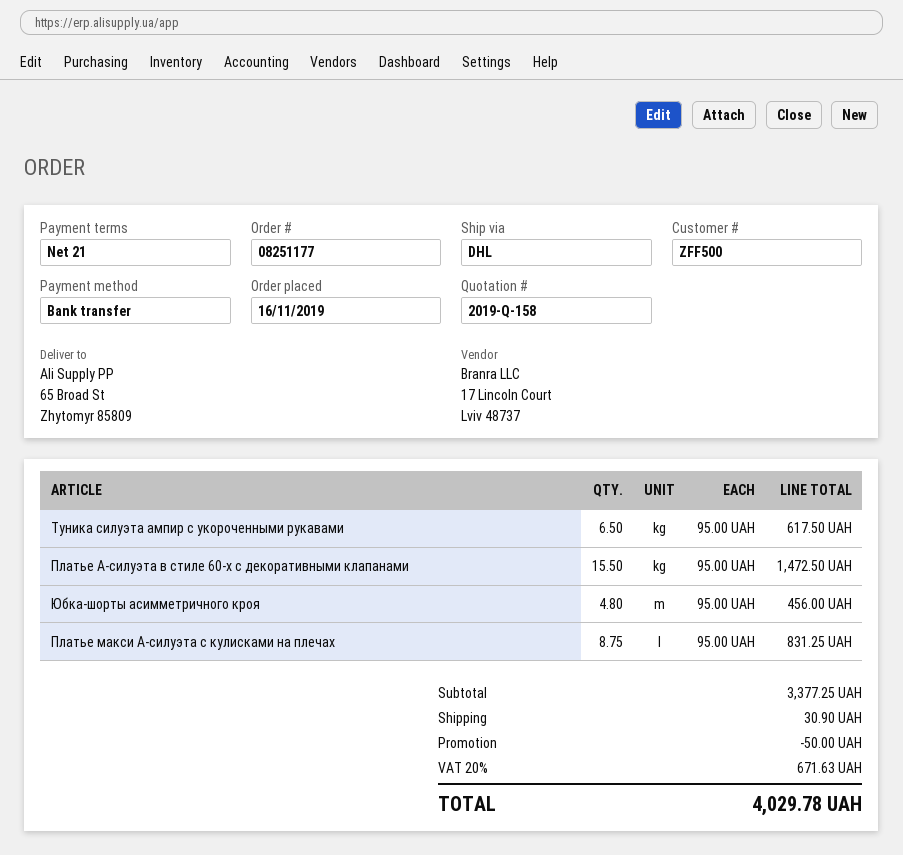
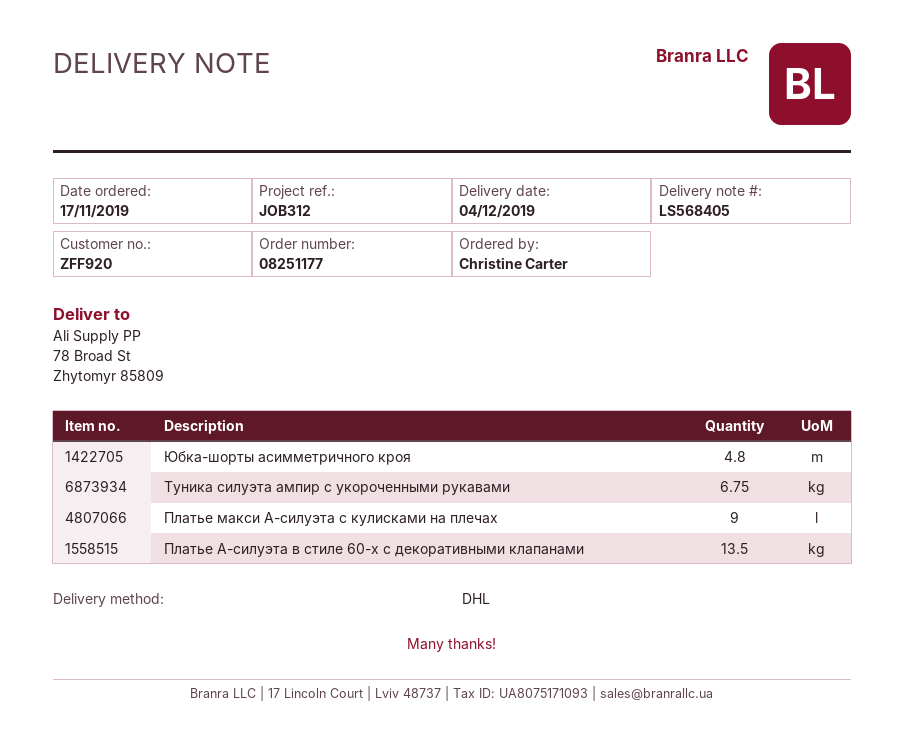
order date: 2019-11-16 -> 2019-11-17
customer number: ZFF500 -> ZFF920
ship to: 65 Broad St, Zhytomyr 85809 -> 78 Broad St, Zhytomyr 85809
Туника силуэта ампир с укороченными рукавами: 6.5 -> 6.75
Платье А-силуэта в стиле 60-х с декоративными клапанами: 15.5 -> 13.5
Платье макси А-силуэта с кулисками на плечах: 8.75 -> 9

